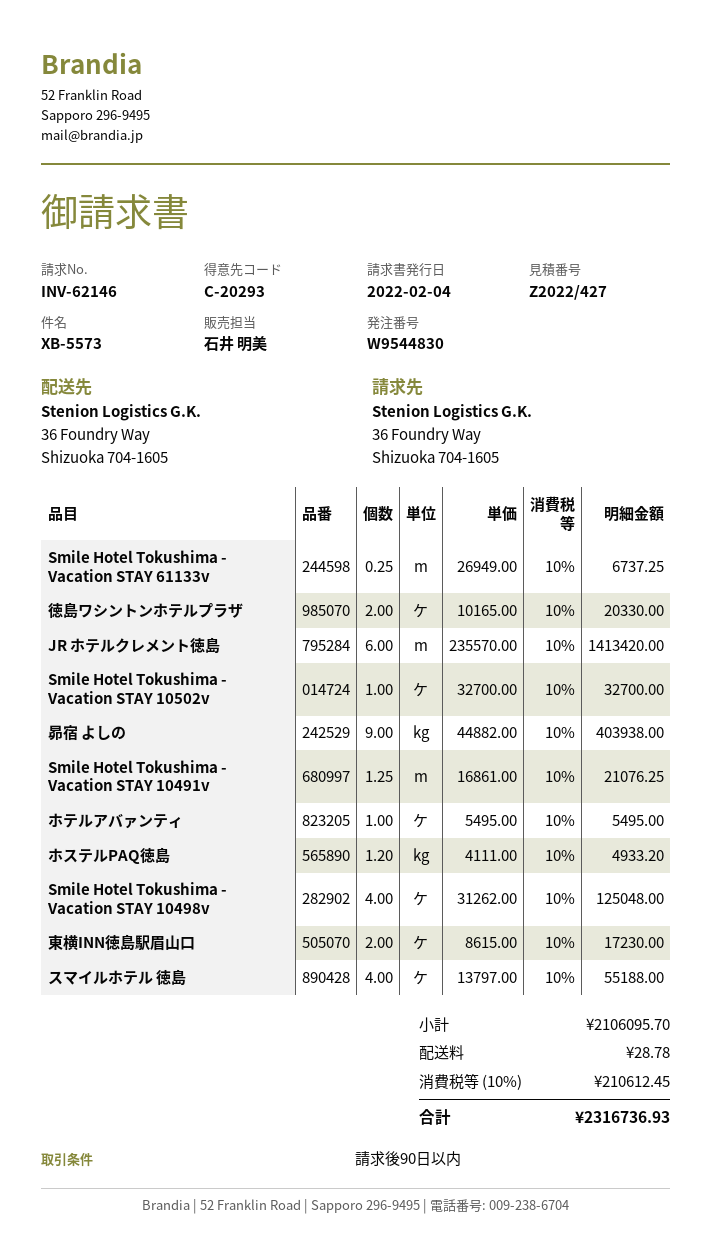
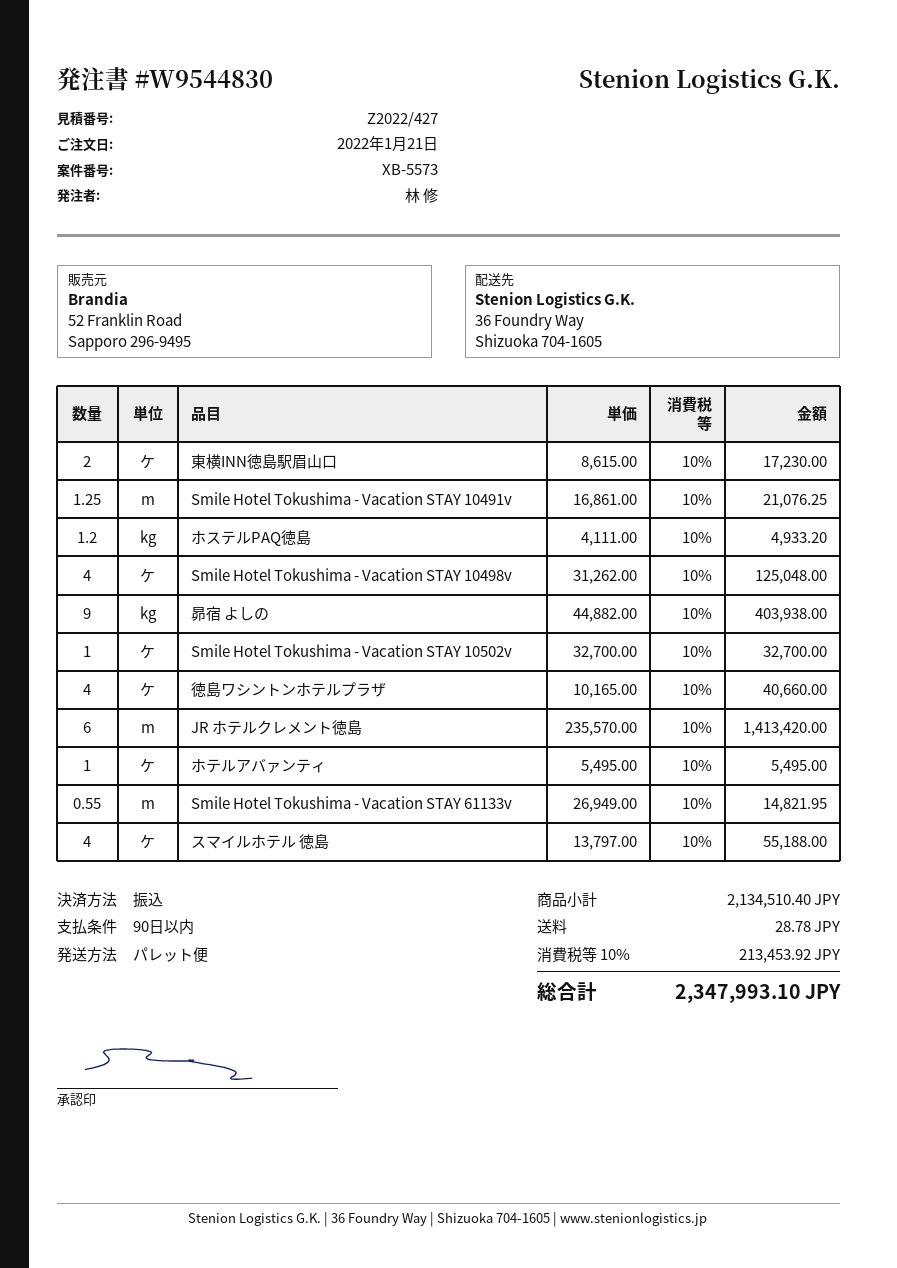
Smile Hotel Tokushima - Vacation STAY 61133v: 0.25 x 26949.00 = 6737.25 -> 0.55 x 26949.00 = 14821.95
徳島ワシントンホテルプラザ: 2 x 10165.00 = 20330.00 -> 4 x 10165.00 = 40660.00
subtotal: 2106095.70 -> 2134510.40
tax: 10% = 210612.45 -> 10% = 213453.92
total: 2316736.93 -> 2347993.10

